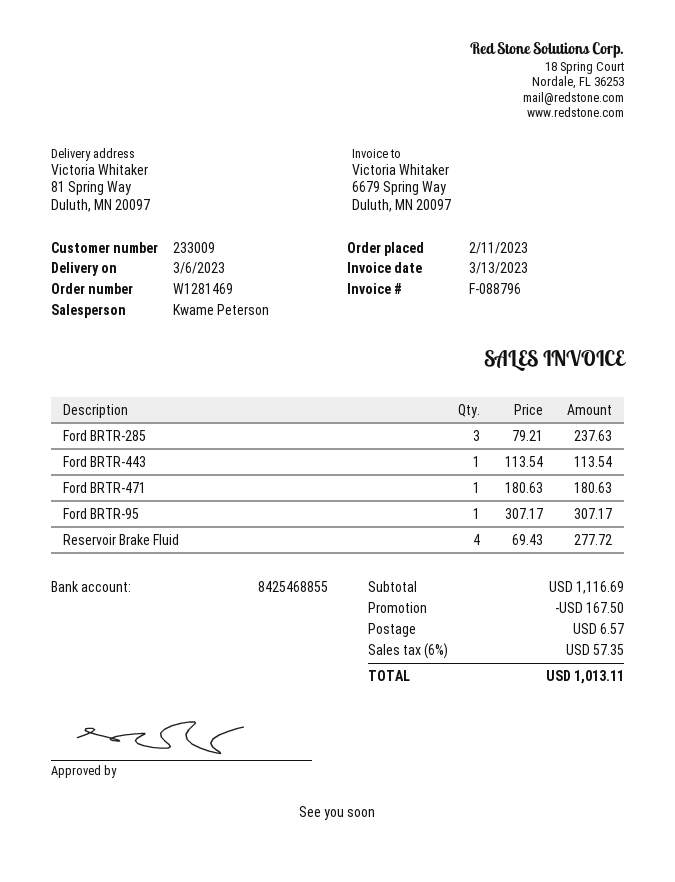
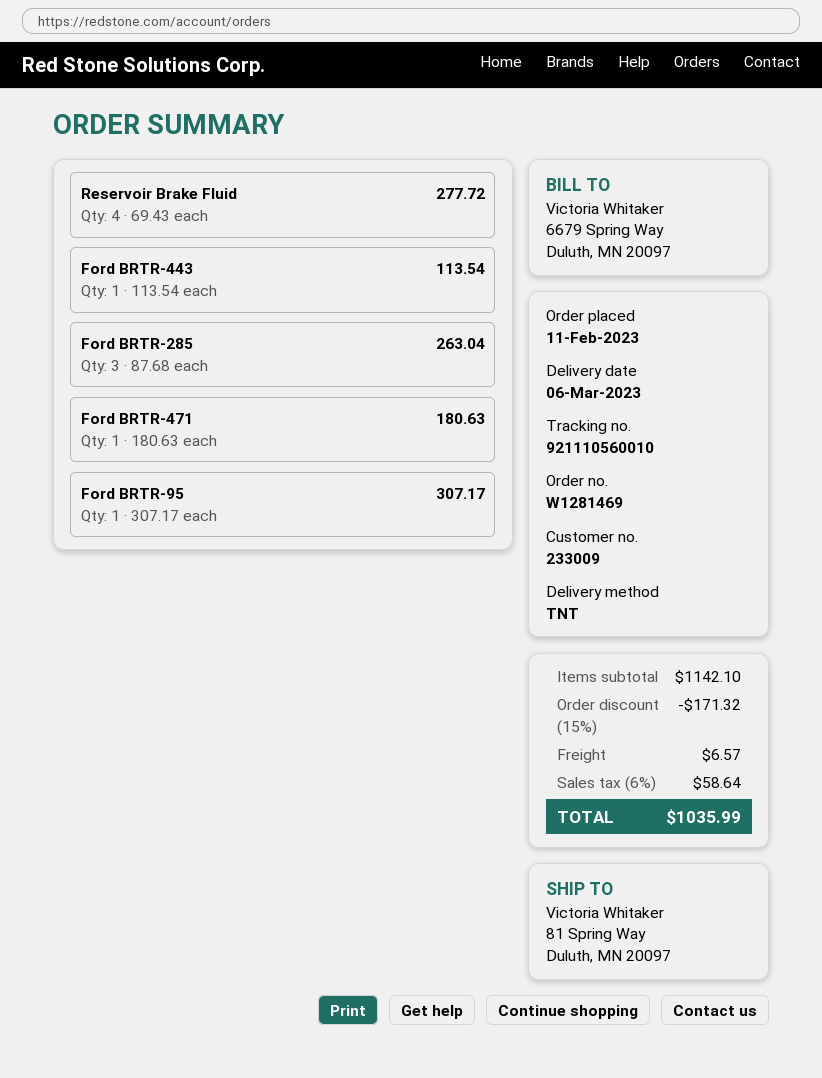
Ford BRTR-285: 3 x 79.21 = 237.63 -> 3 x 87.68 = 263.04
subtotal: 1116.69 -> 1142.10
discount: 167.50 -> 171.32
tax: 6% = 57.35 -> 6% = 58.64
total: 1013.11 -> 1035.99

